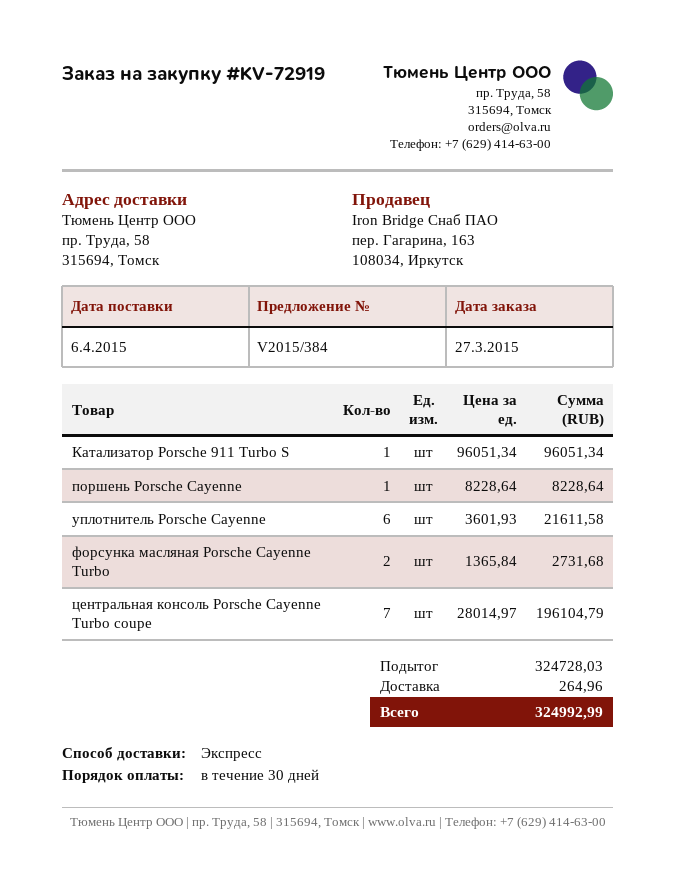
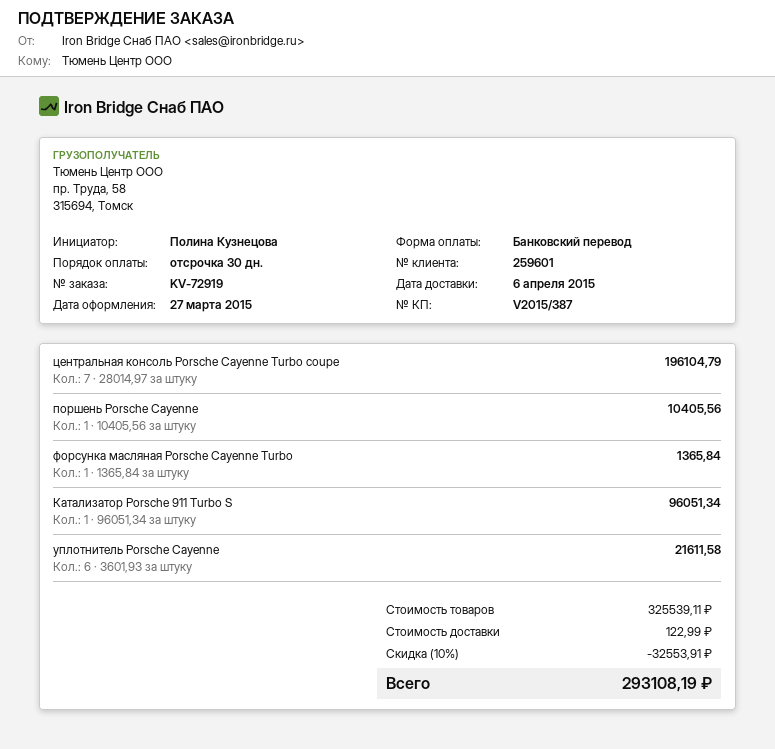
quote number: V2015/384 -> V2015/387
поршень Porsche Cayenne: 1 x 8228.64 = 8228.64 -> 1 x 10405.56 = 10405.56
форсунка масляная Porsche Cayenne Turbo: 2 x 1365.84 = 2731.68 -> 1 x 1365.84 = 1365.84
subtotal: 324728.03 -> 325539.11
discount: none -> 10% = 32553.91
shipping: 264.96 -> 122.99
total: 324992.99 -> 293108.19

